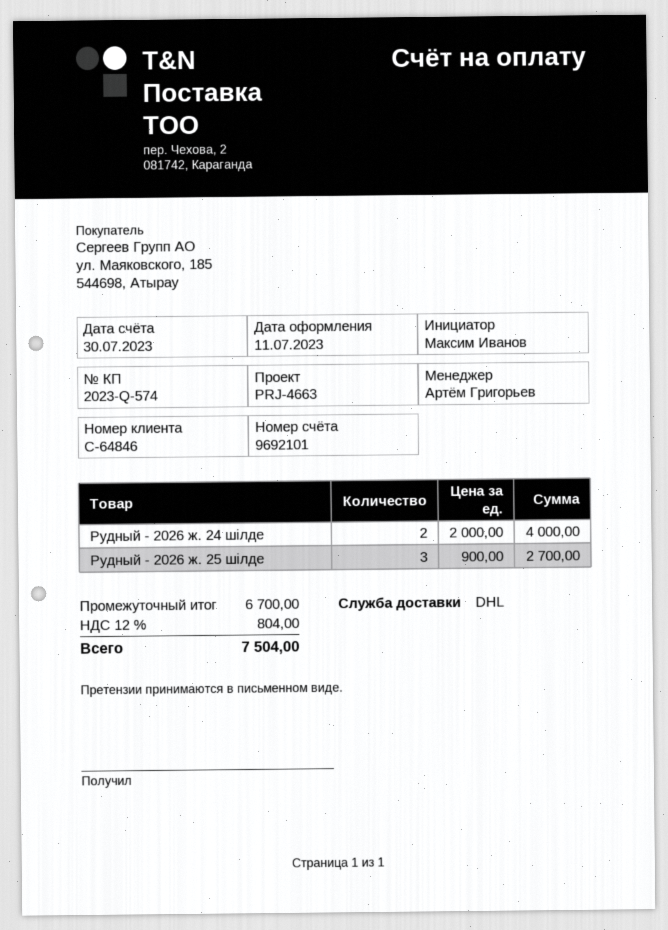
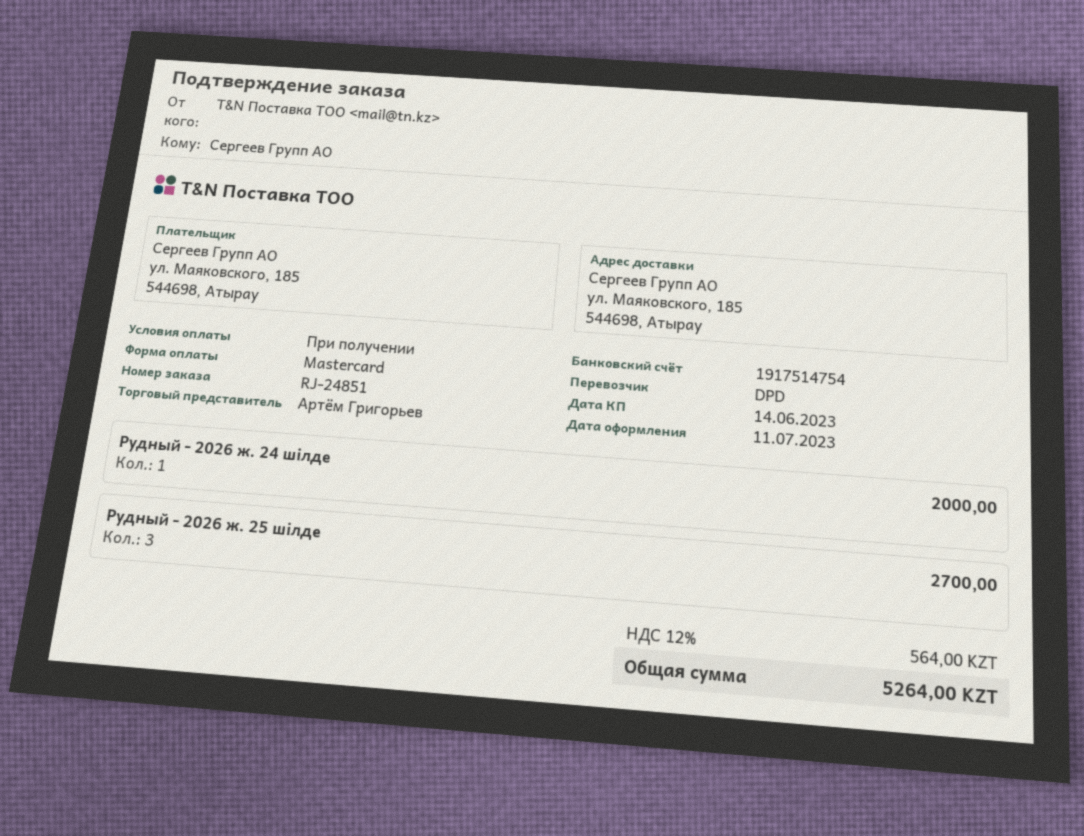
shipping method: DHL -> DPD
Рудный - 2026 ж. 24 шілде: 2 for 4000.00 -> 1 for 2000.00
tax: 12% = 804.00 -> 12% = 564.00
total: 7504.00 -> 5264.00

